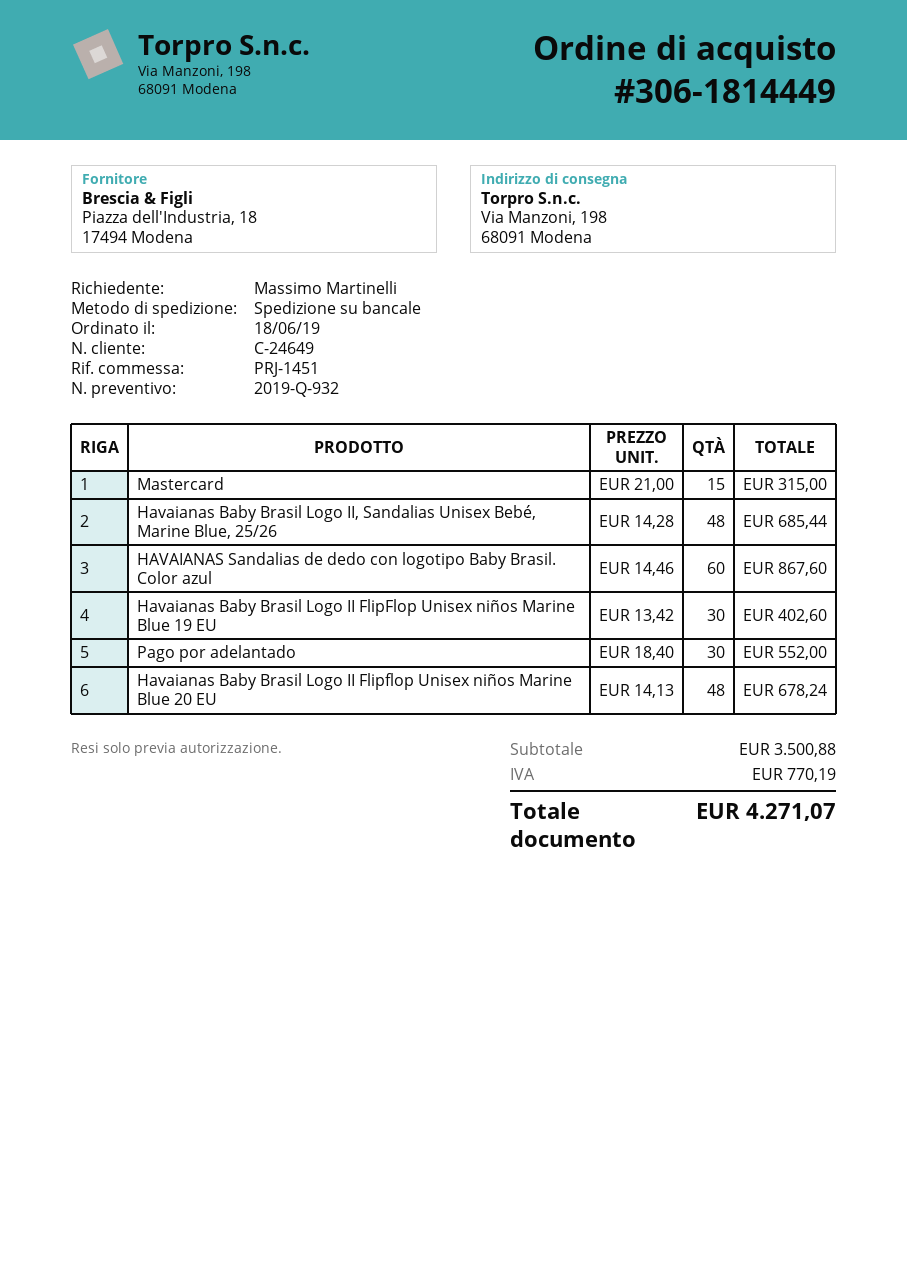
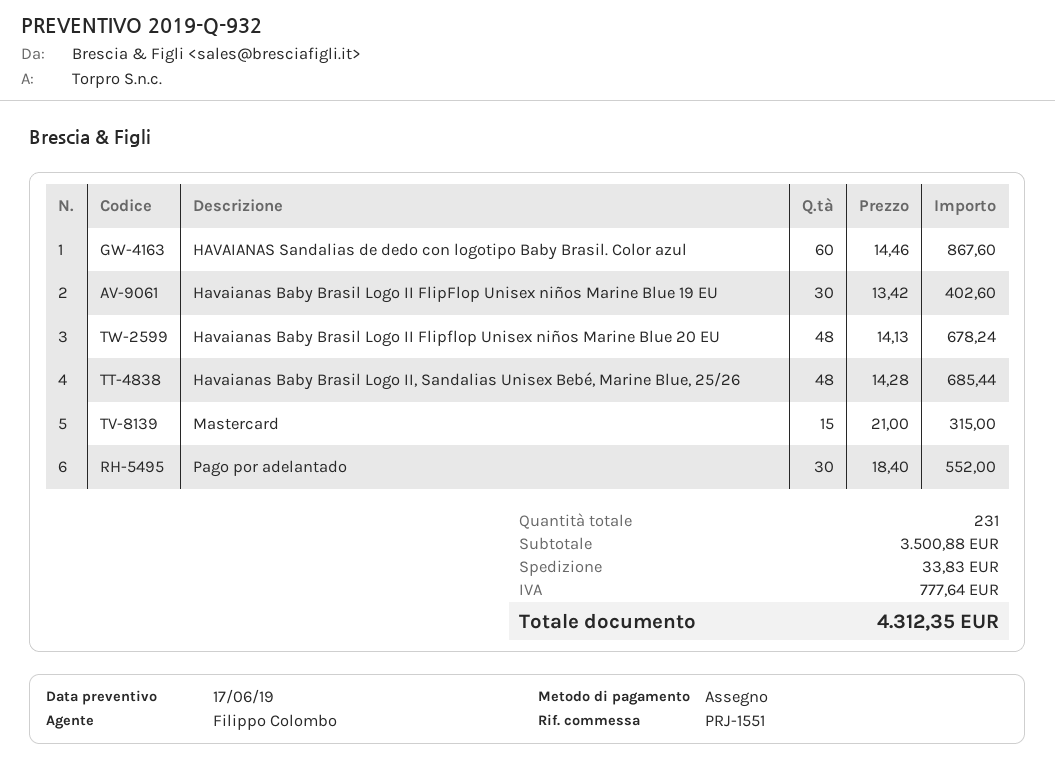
reference: PRJ-1451 -> PRJ-1551
shipping: none -> 33.83
tax: 770.19 -> 777.64
total: 4271.07 -> 4312.35

